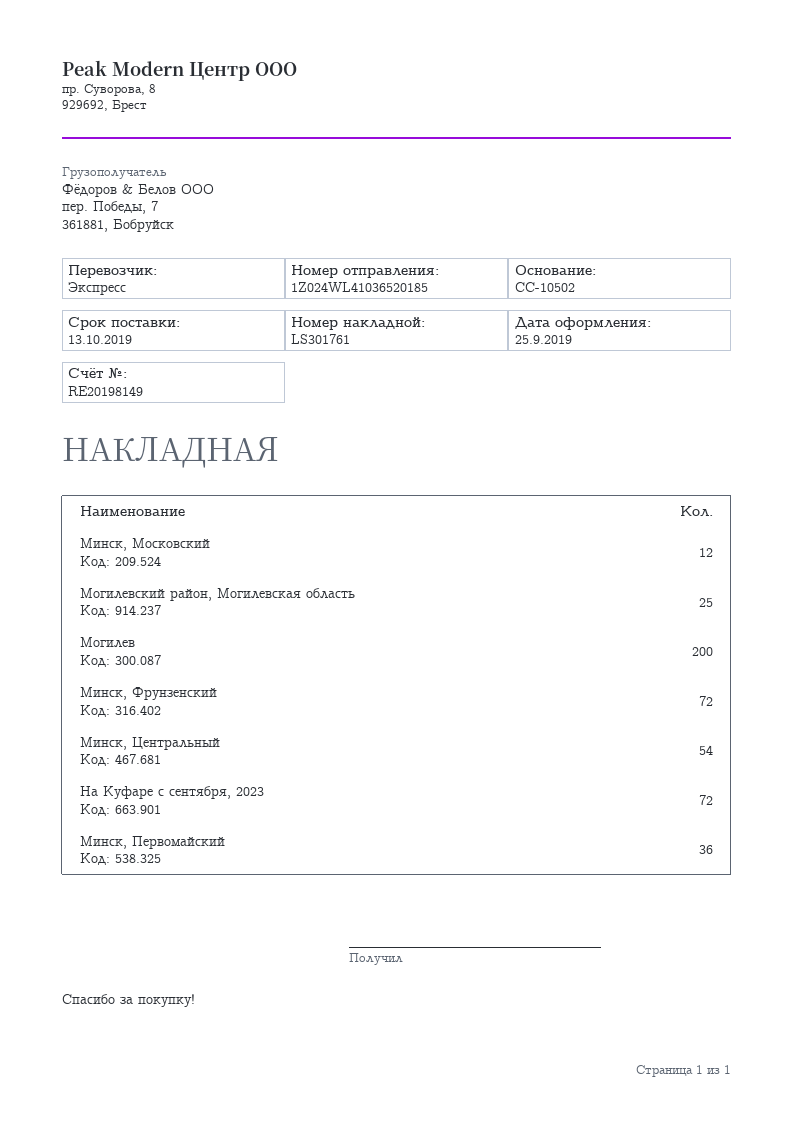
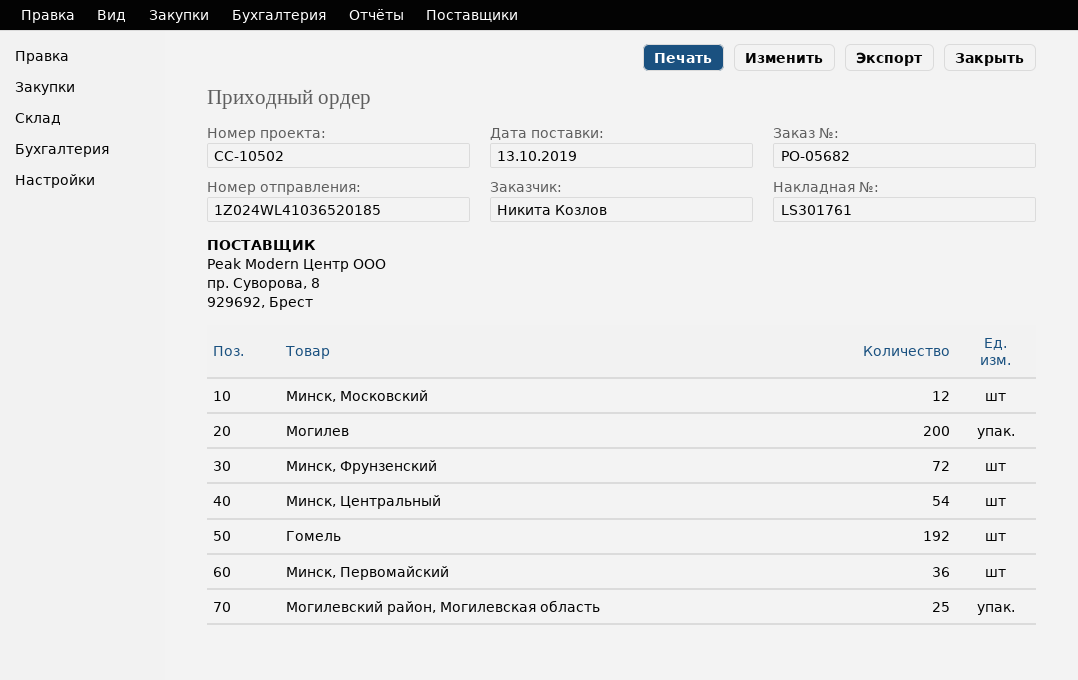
На Куфаре с сентября, 2023: 72 -> none
Гомель: none -> 192

